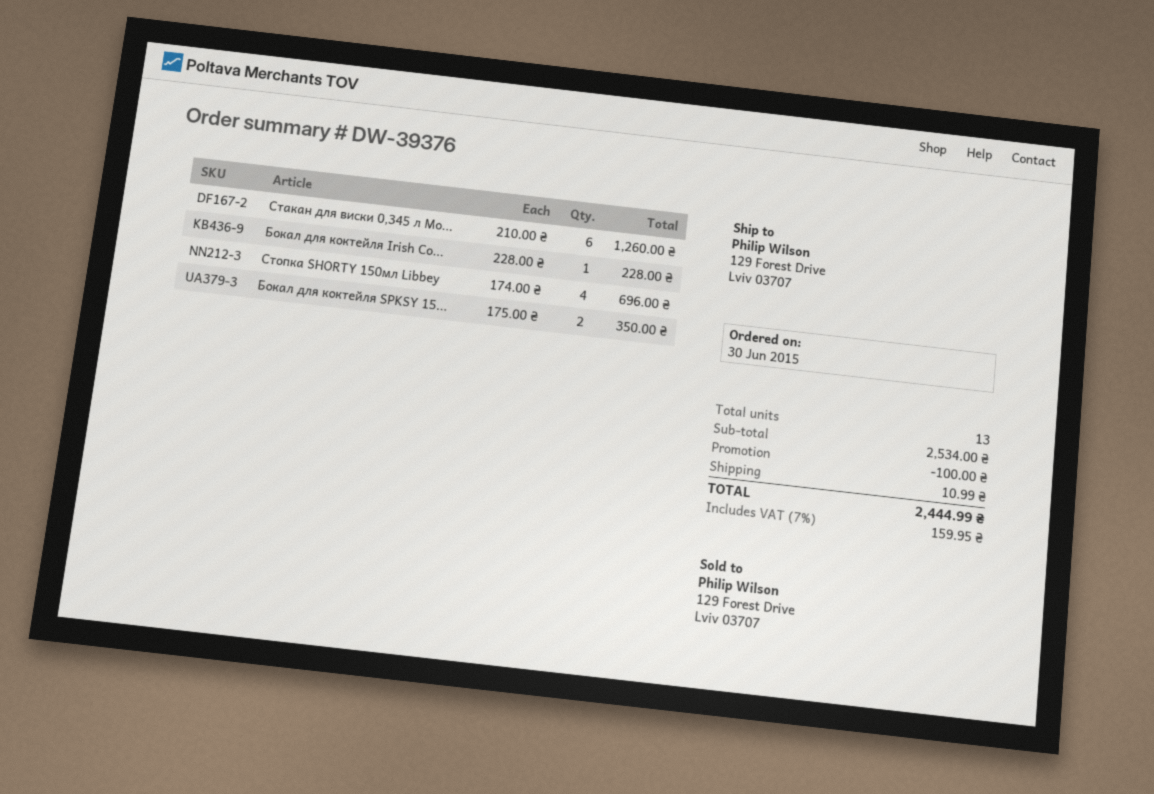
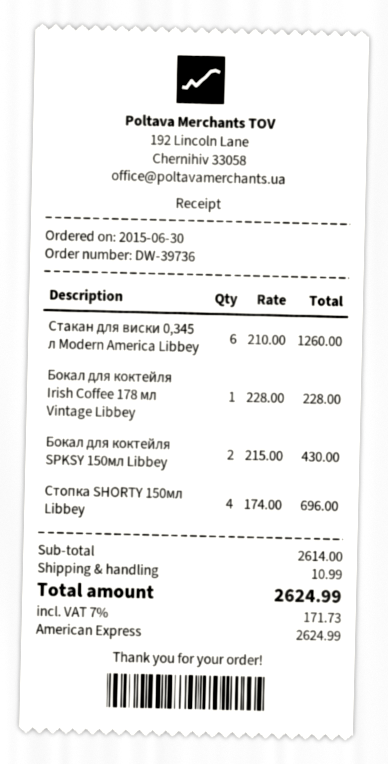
order number: DW-39376 -> DW-39736
Бокал для коктейля SPKSY 15...: 2 x 175.00 = 350.00 -> 2 x 215.00 = 430.00
subtotal: 2534.00 -> 2614.00
discount: 100.00 -> none
tax: 7% = 159.95 -> 7% = 171.73
total: 2444.99 -> 2624.99

